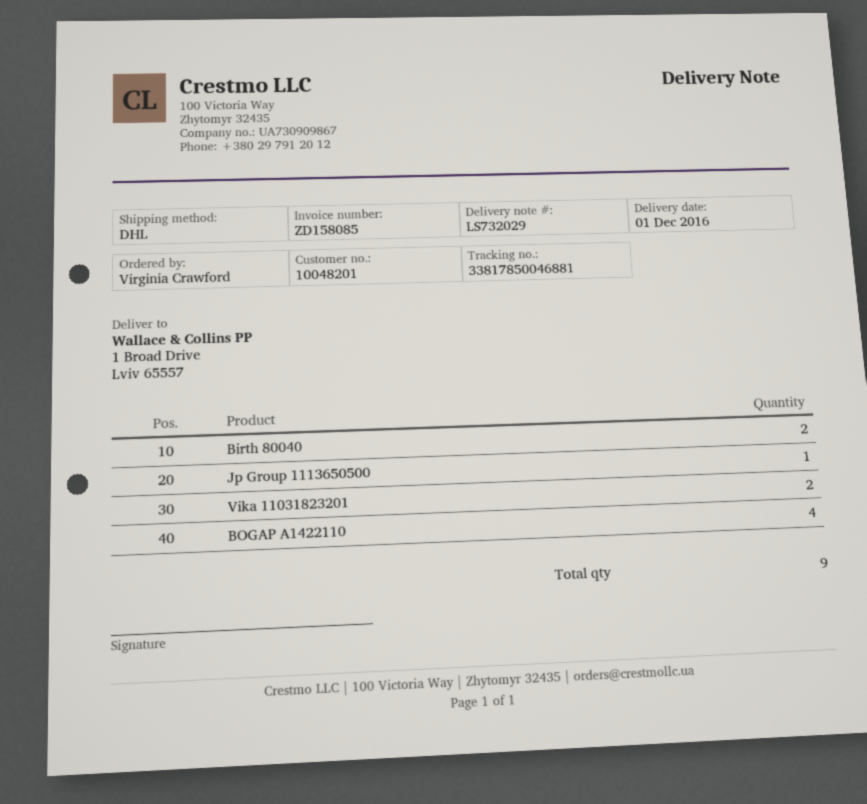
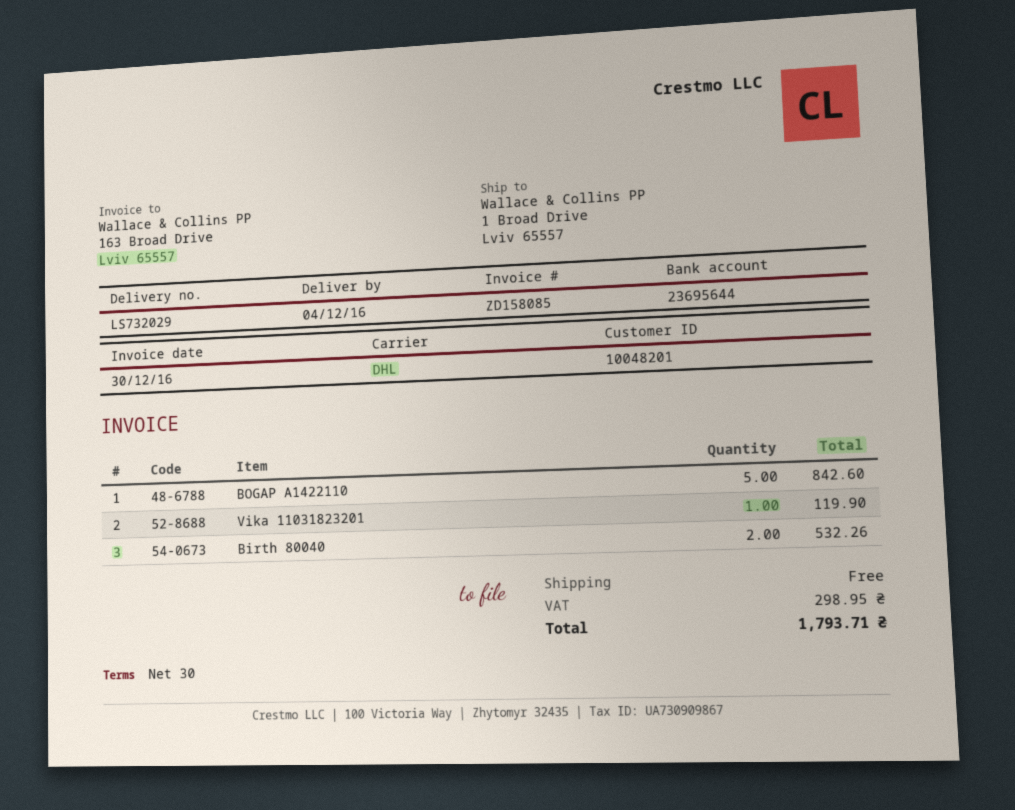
delivery date: 2016-12-01 -> 2016-12-04
Jp Group 1113650500: 1 -> none
Vika 11031823201: 2 -> 1
BOGAP A1422110: 4 -> 5

